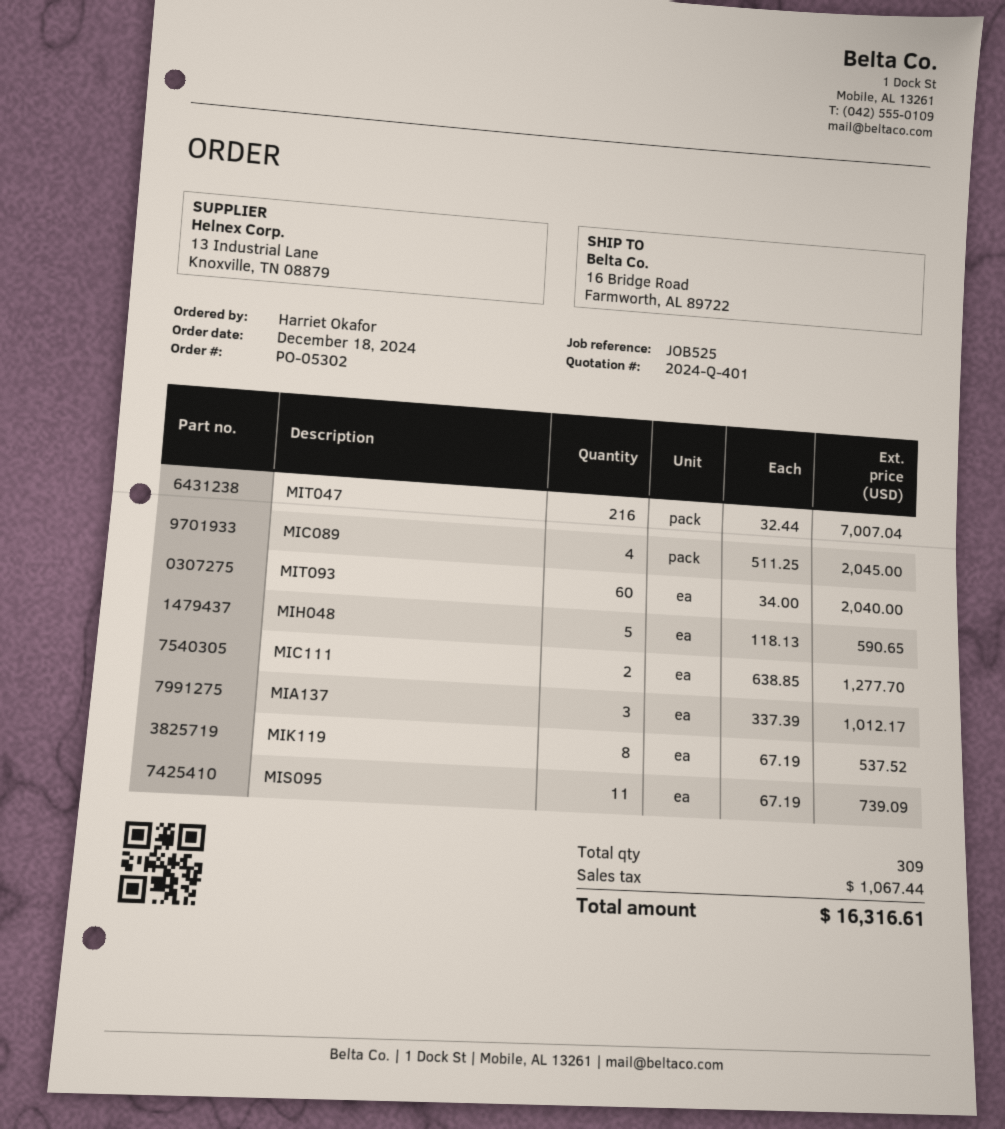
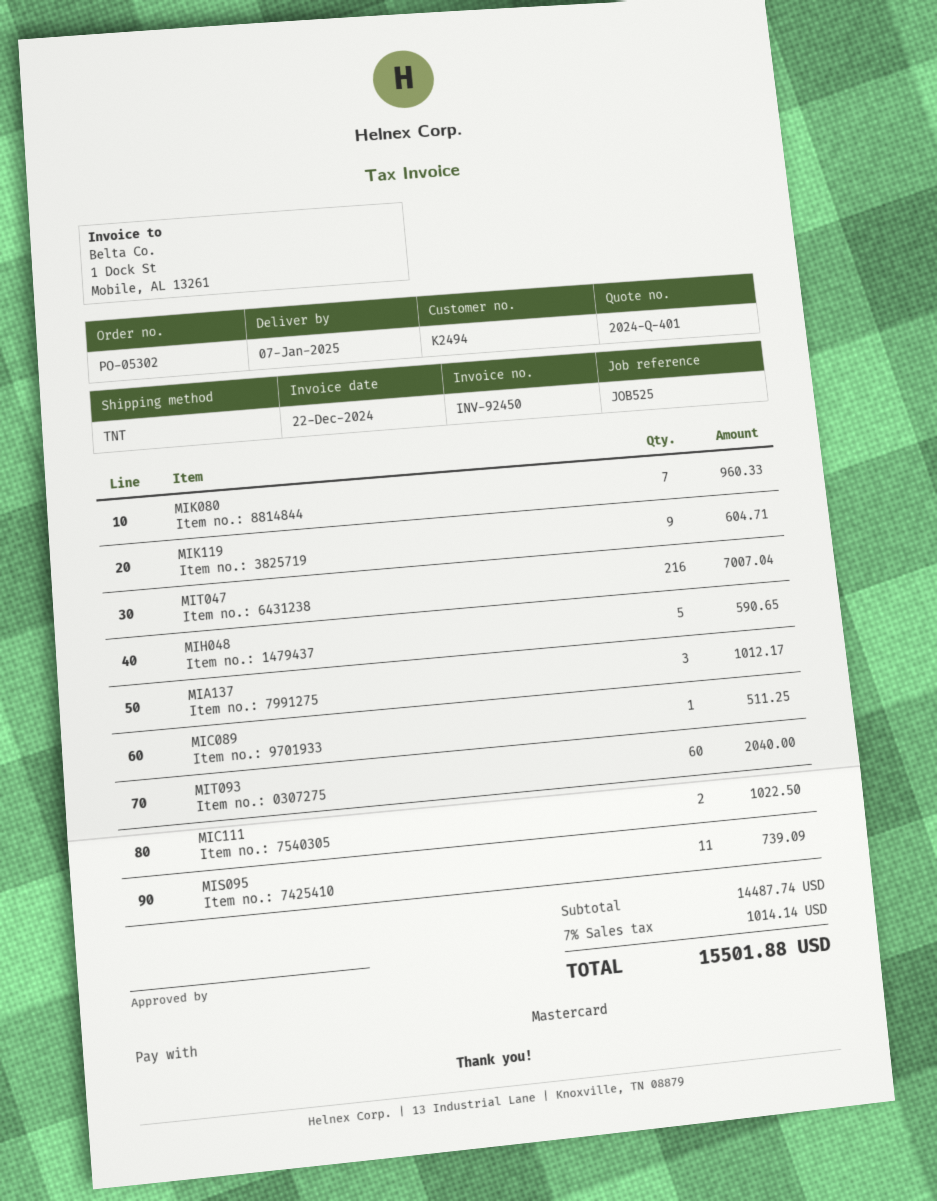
MIC089: 4 for 2045.00 -> 1 for 511.25
MIC111: 2 for 1277.70 -> 2 for 1022.50
MIK119: 8 for 537.52 -> 9 for 604.71
MIK080: none -> 7 for 960.33
tax: 1067.44 -> 1014.14
total: 16316.61 -> 15501.88

